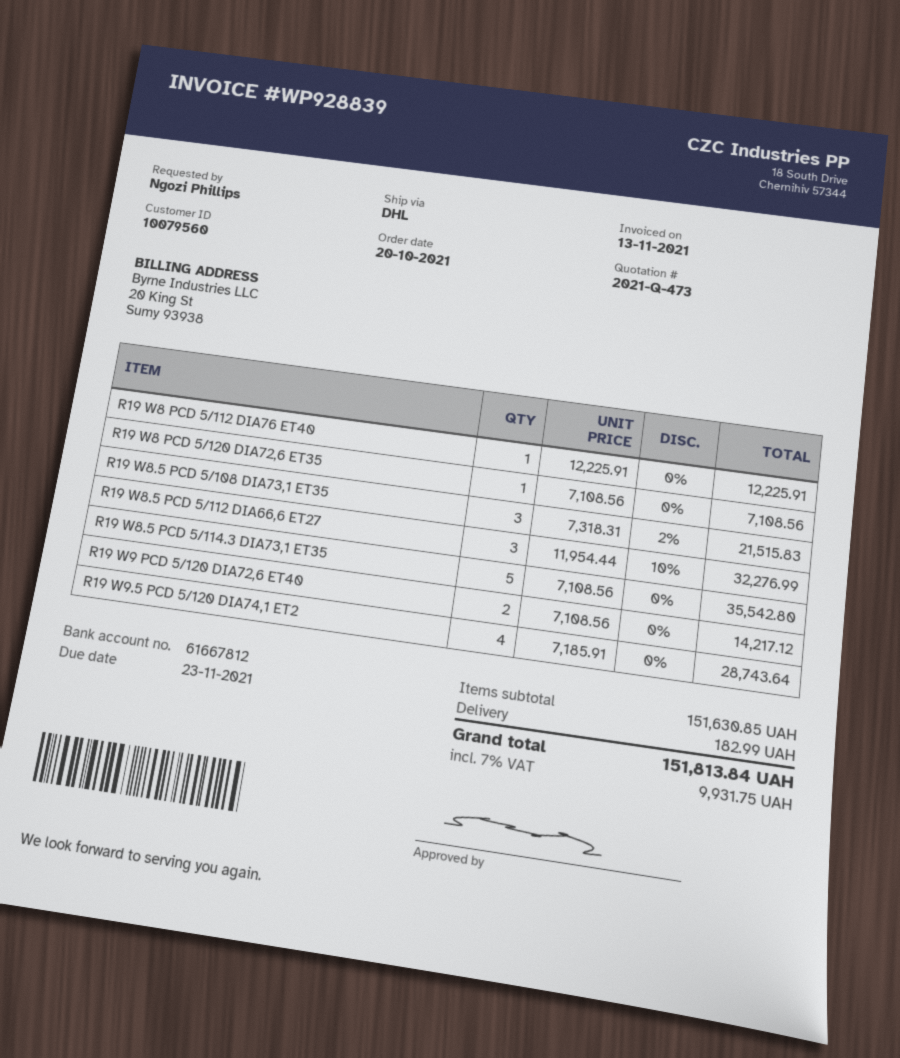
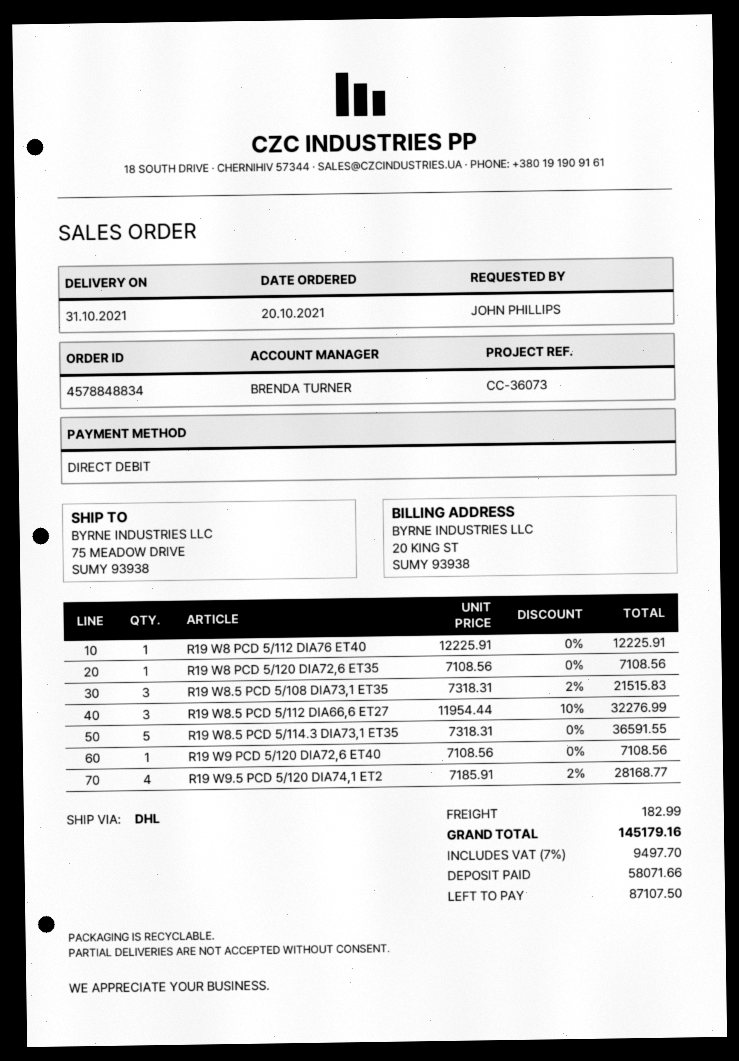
ordered by: Ngozi Phillips -> JOHN PHILLIPS
R19 W8.5 PCD 5/114.3 DIA73,1 ET35: 5 x 7108.56 = 35542.80 -> 5 x 7318.31 = 36591.55
R19 W9 PCD 5/120 DIA72,6 ET40: 2 x 7108.56 = 14217.12 -> 1 x 7108.56 = 7108.56
R19 W9.5 PCD 5/120 DIA74,1 ET2: 4 x 7185.91 = 28743.64 -> 4 x 7185.91 - 2% = 28168.77
tax: 7% = 9931.75 -> 7% = 9497.70
total: 151813.84 -> 145179.16

